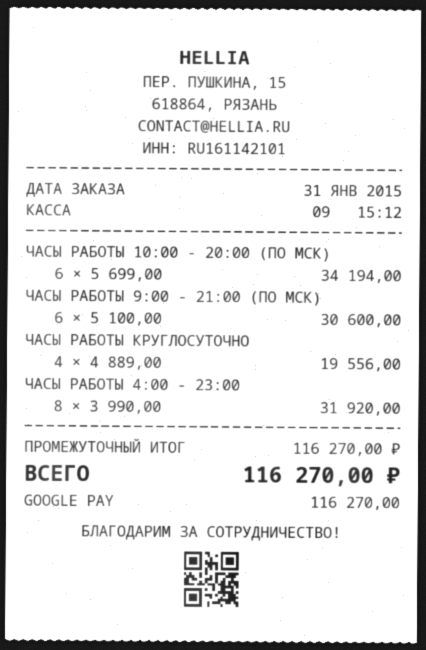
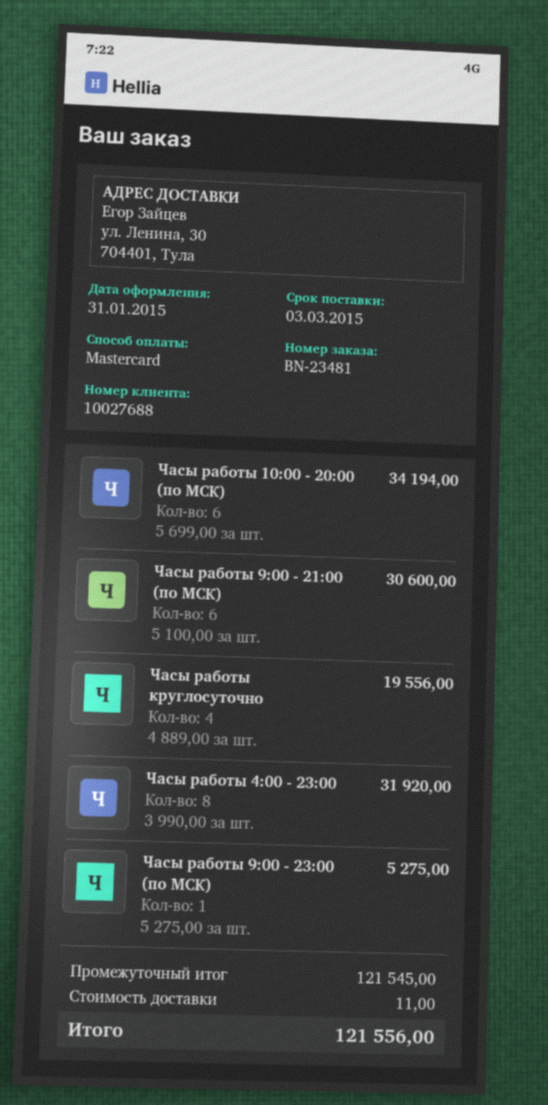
payment method: Google Pay -> Mastercard
Часы работы 9:00 - 23:00 (по МСК): none -> 1 x 5275.00 = 5275.00
subtotal: 116270.00 -> 121545.00
shipping: none -> 11.00
total: 116270.00 -> 121556.00

